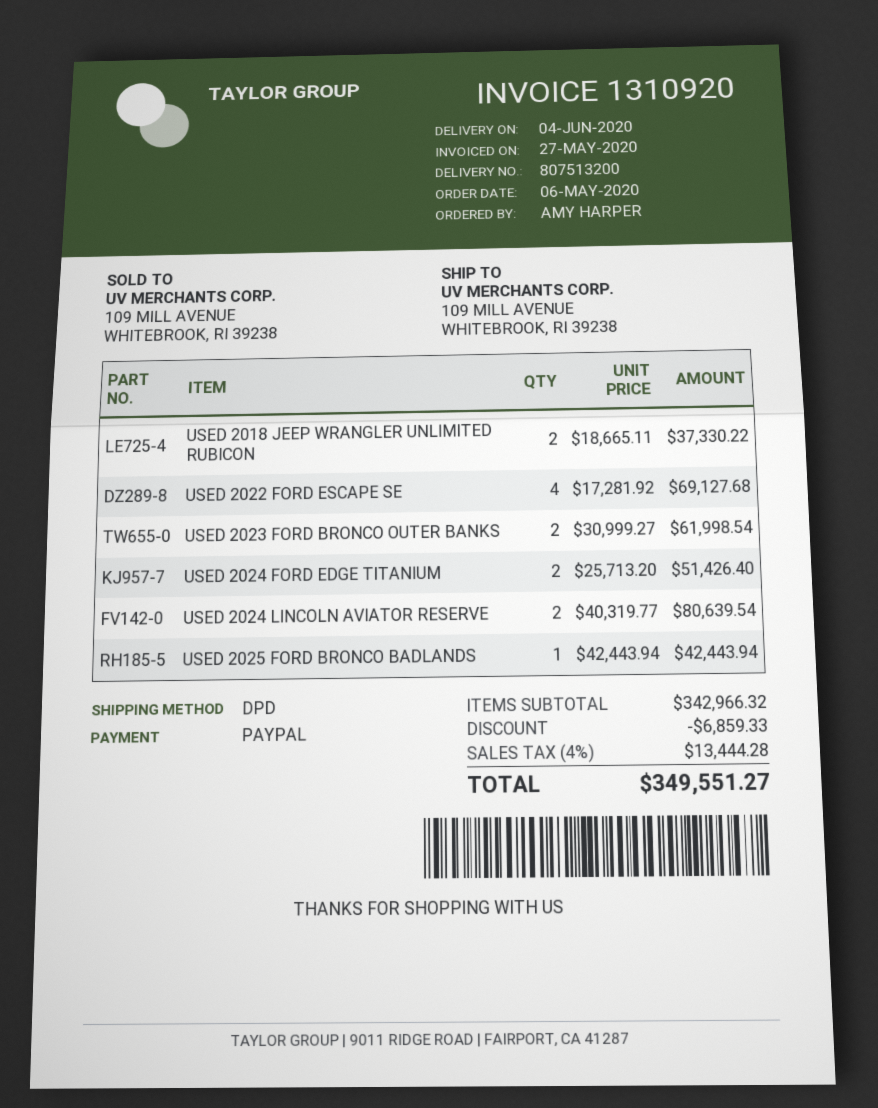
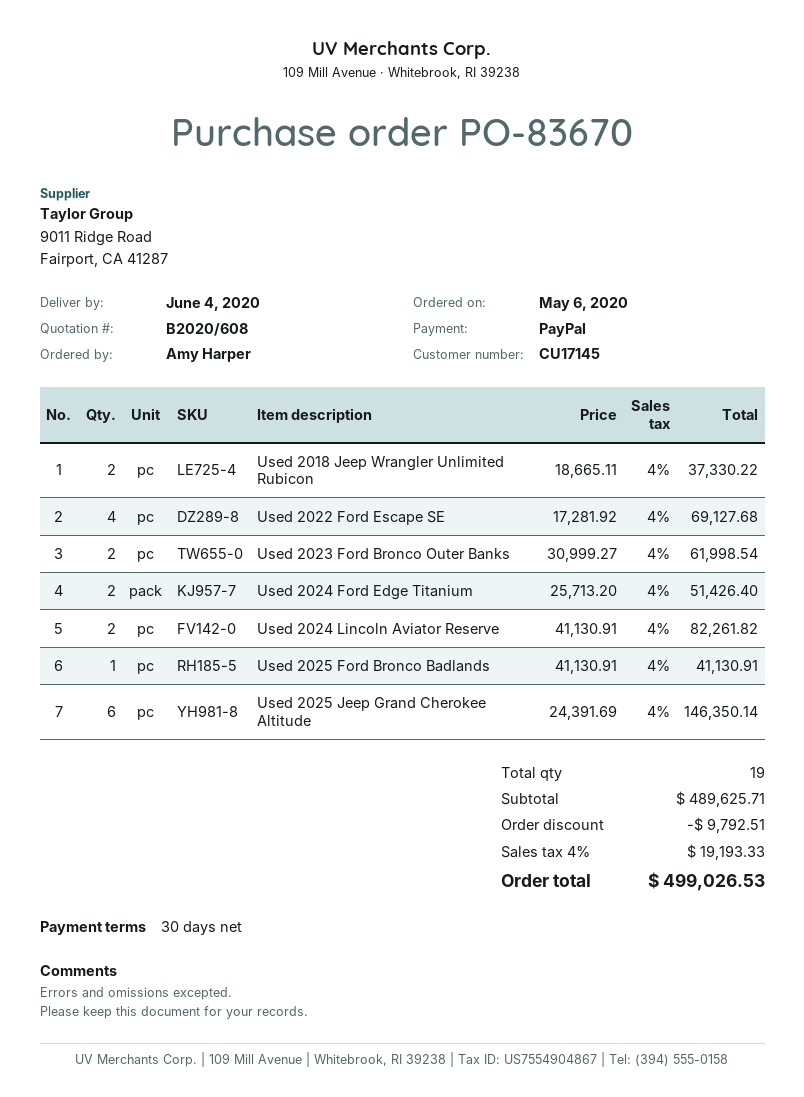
USED 2024 LINCOLN AVIATOR RESERVE: 2 x 40319.77 = 80639.54 -> 2 x 41130.91 = 82261.82
USED 2025 FORD BRONCO BADLANDS: 1 x 42443.94 = 42443.94 -> 1 x 41130.91 = 41130.91
Used 2025 Jeep Grand Cherokee Altitude: none -> 6 x 24391.69 = 146350.14
subtotal: 342966.32 -> 489625.71
discount: 6859.33 -> 9792.51
tax: 4% = 13444.28 -> 4% = 19193.33
total: 349551.27 -> 499026.53

